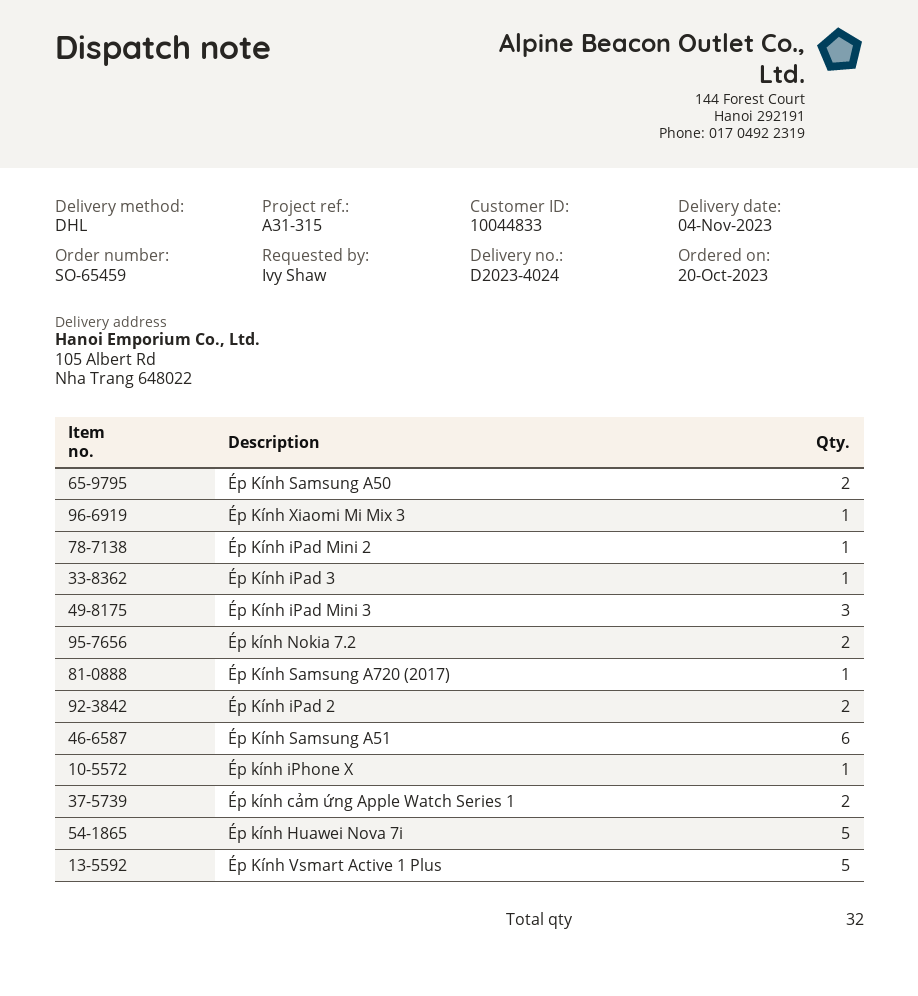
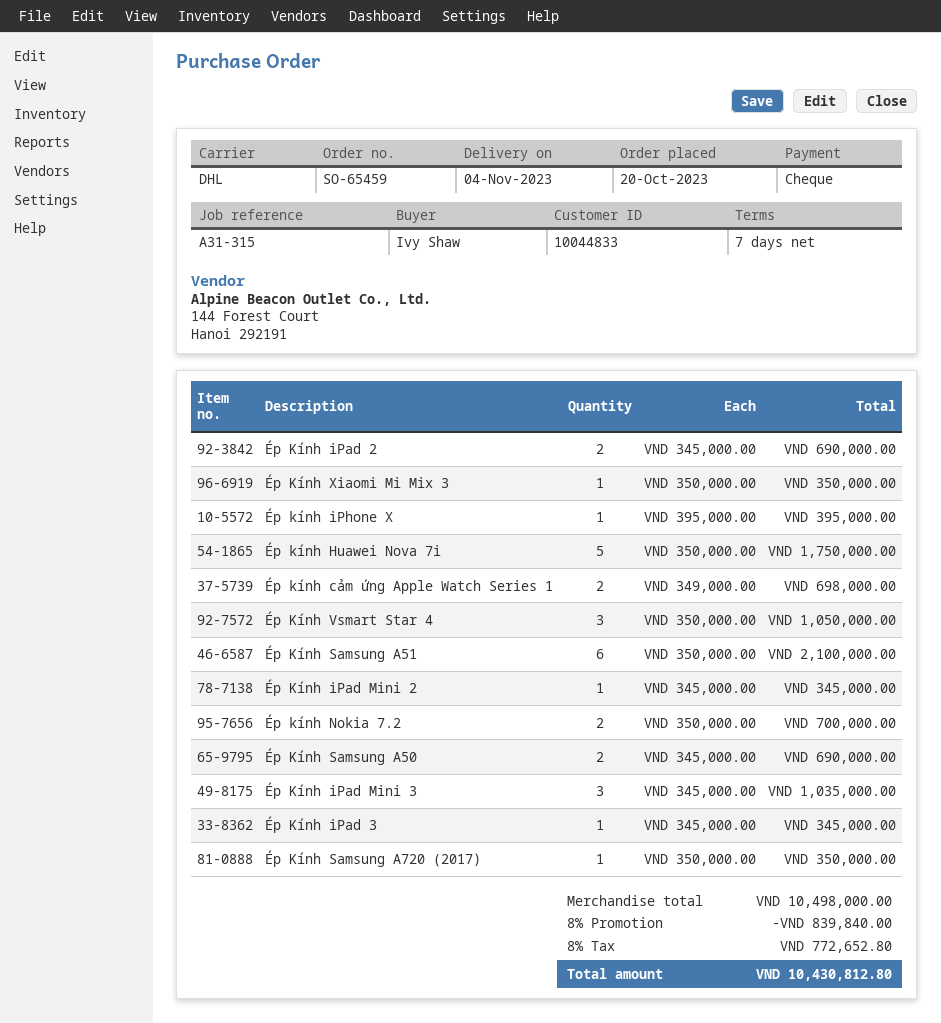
Ép Kính Vsmart Active 1 Plus: 5 -> none
Ép Kính Vsmart Star 4: none -> 3

